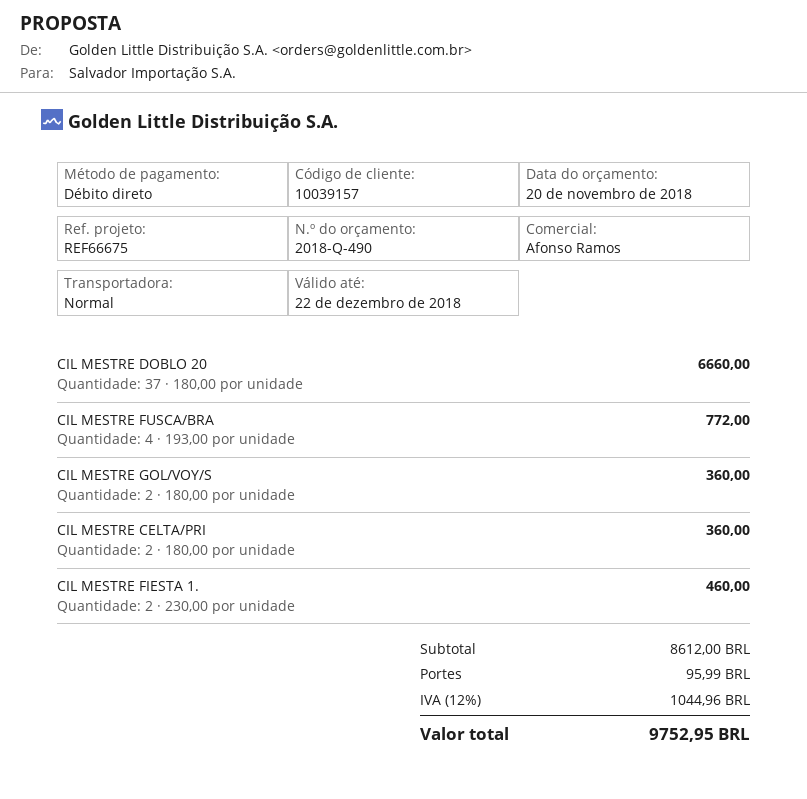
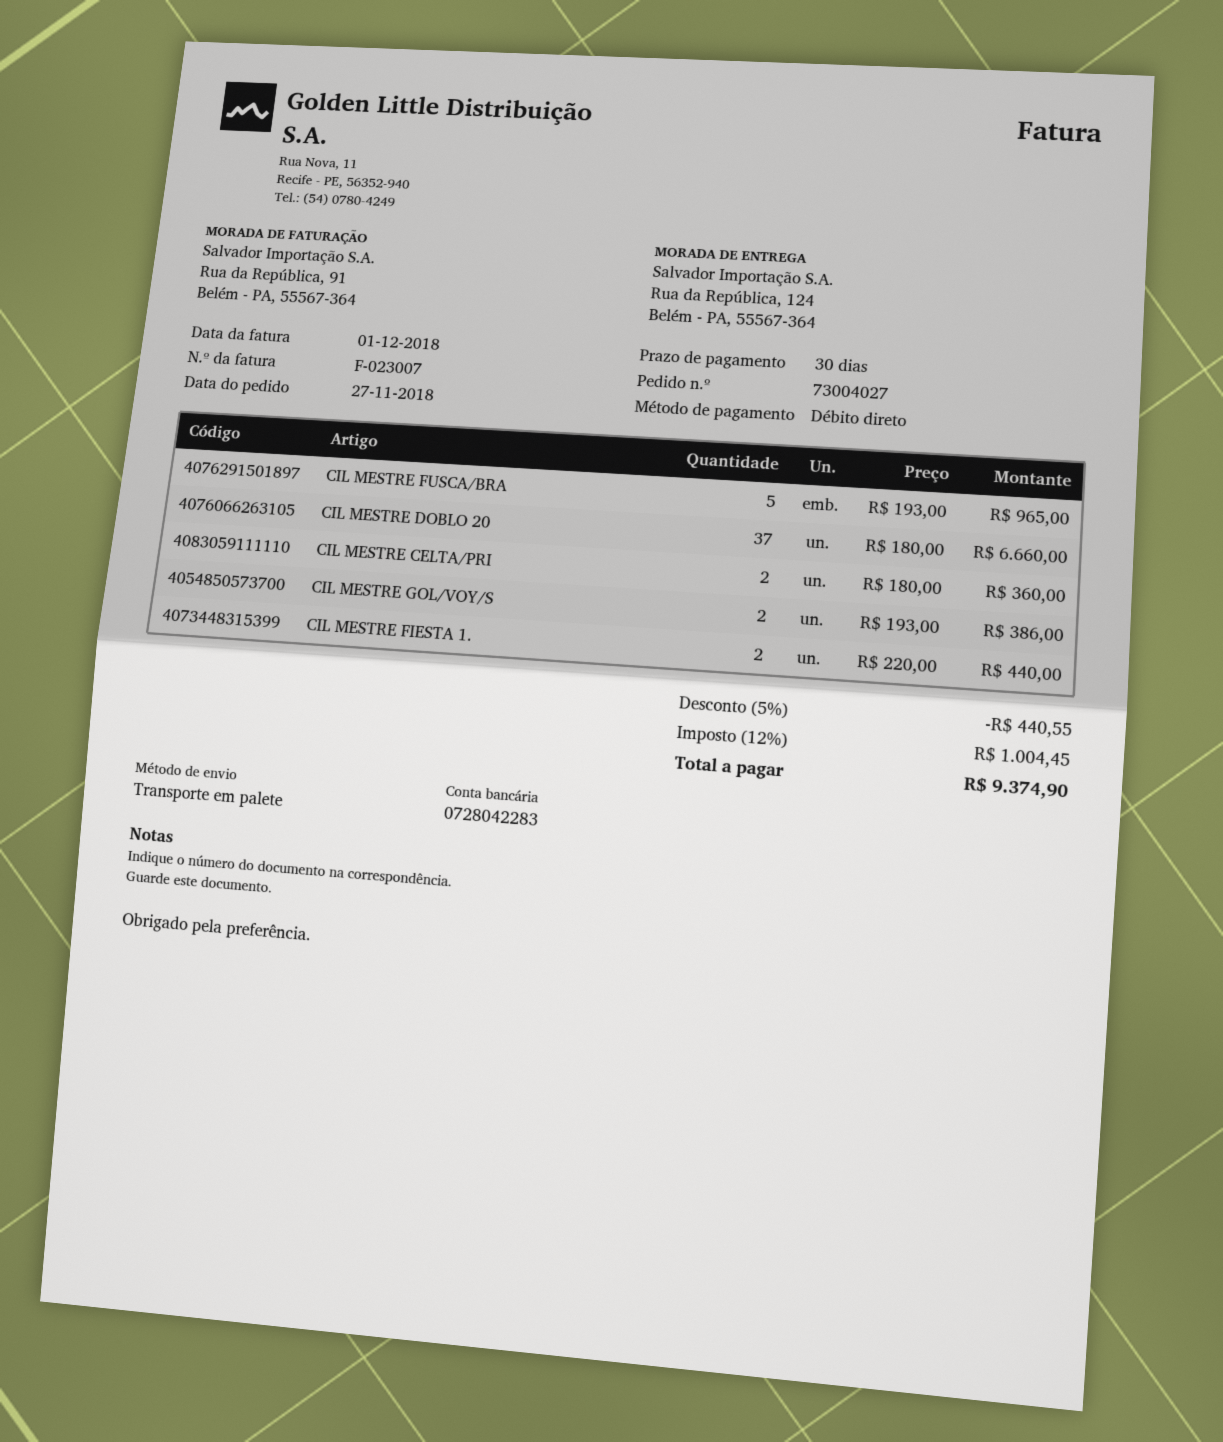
shipping method: standard -> pallet freight
CIL MESTRE FUSCA/BRA: 4 x 193.00 = 772.00 -> 5 x 193.00 = 965.00
CIL MESTRE GOL/VOY/S: 2 x 180.00 = 360.00 -> 2 x 193.00 = 386.00
CIL MESTRE FIESTA 1.: 2 x 230.00 = 460.00 -> 2 x 220.00 = 440.00
discount: none -> 5% = 440.55
shipping: 95.99 -> none
tax: 12% = 1044.96 -> 12% = 1004.45
total: 9752.95 -> 9374.90

